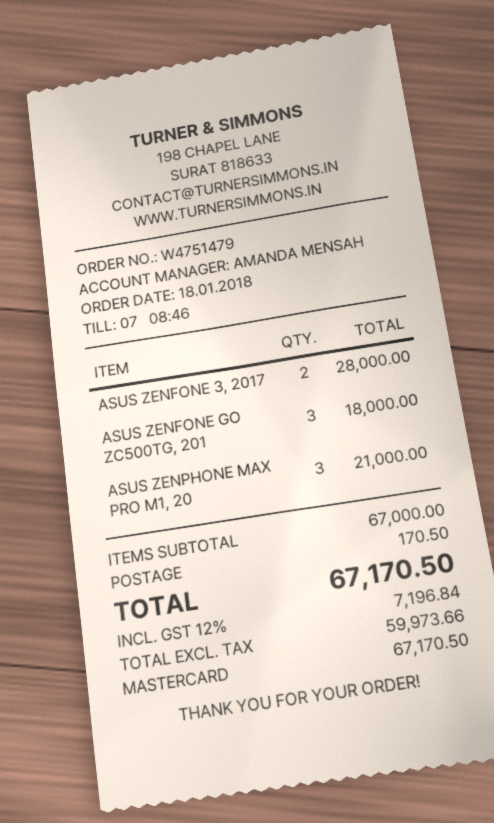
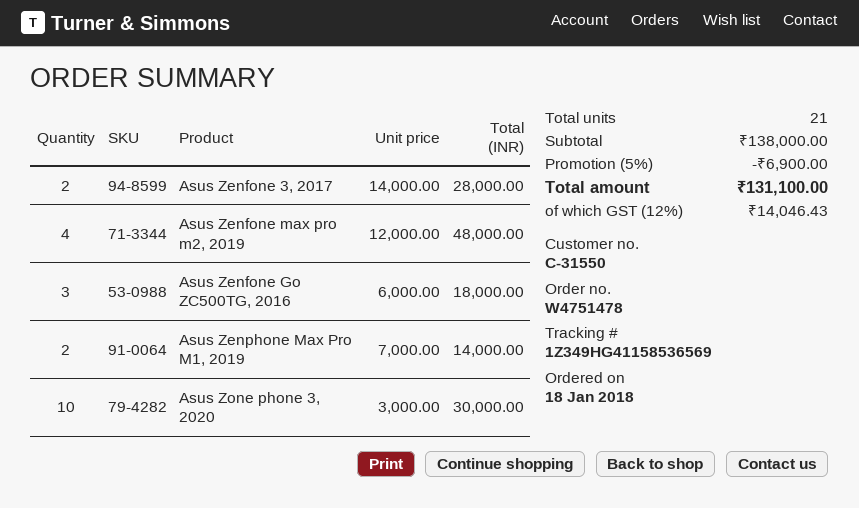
order number: W4751479 -> W4751478
ASUS ZENPHONE MAX PRO M1, 20: 3 for 21000.00 -> 2 for 14000.00
Asus Zenfone max pro m2, 2019: none -> 4 for 48000.00
Asus Zone phone 3, 2020: none -> 10 for 30000.00
subtotal: 67000.00 -> 138000.00
discount: none -> 5% = 6900.00
shipping: 170.50 -> none
tax: 12% = 7196.84 -> 12% = 14046.43
total: 67170.50 -> 131100.00

